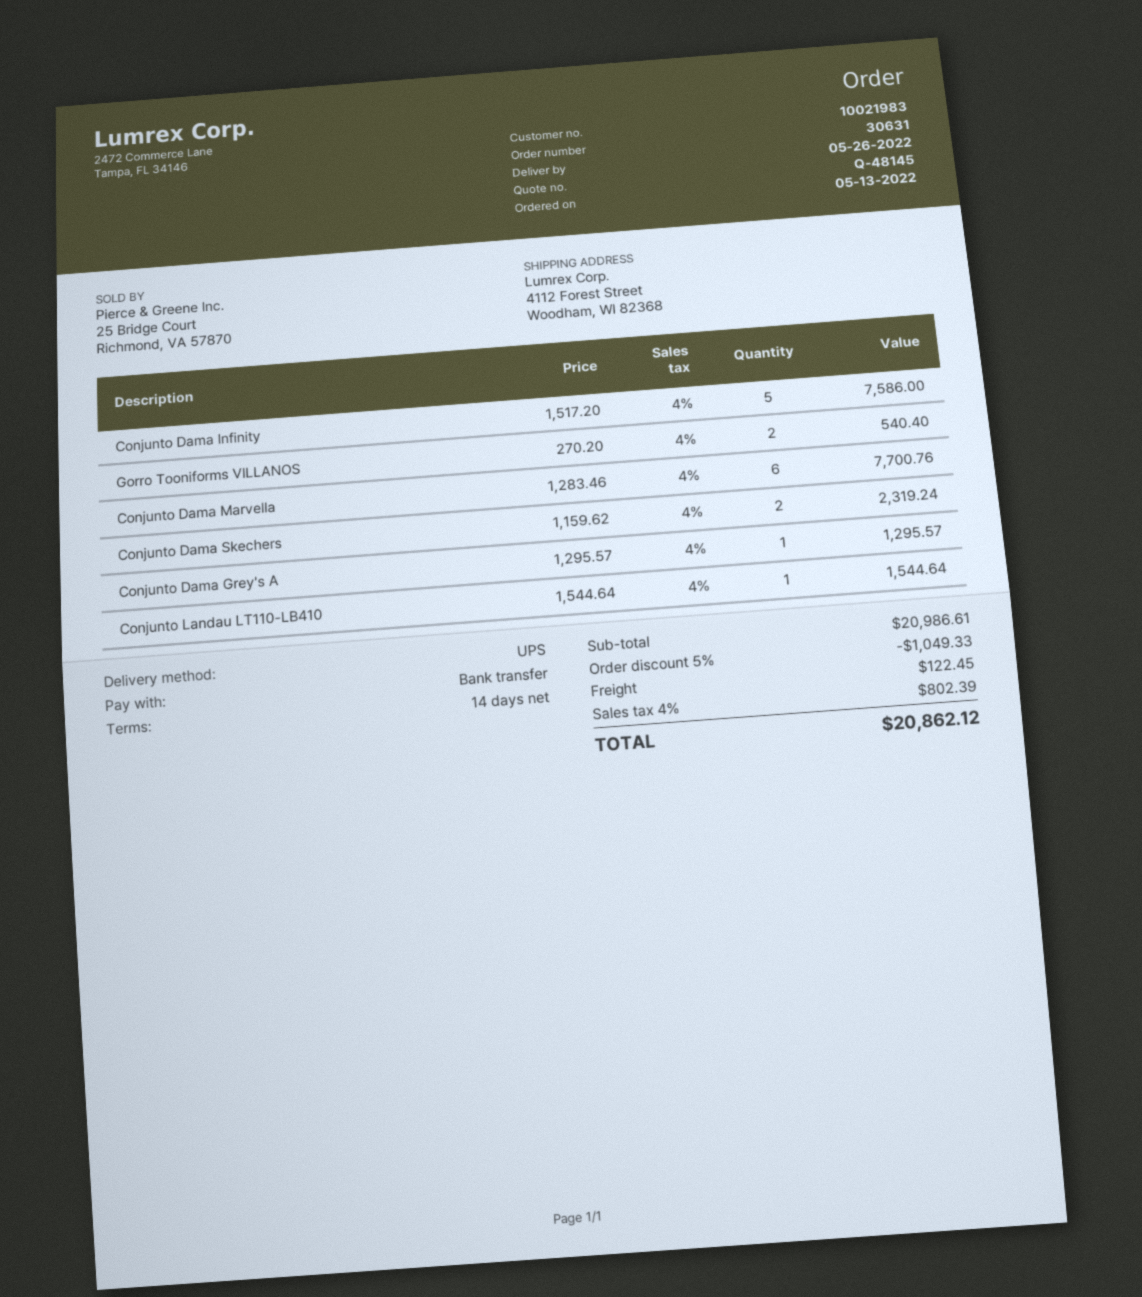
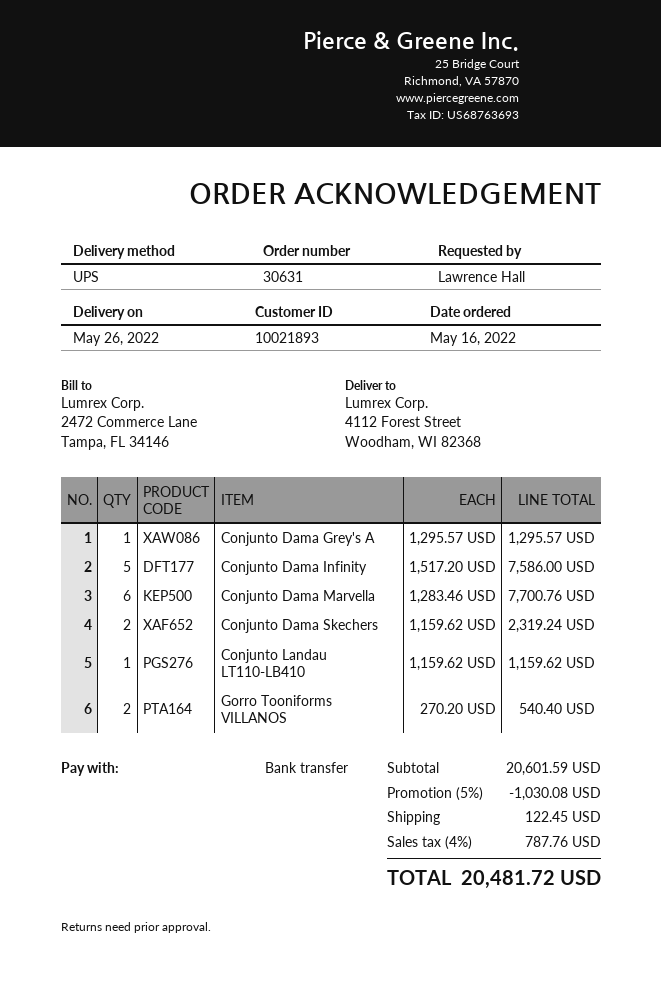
order date: 2022-05-13 -> 2022-05-16
customer number: 10021983 -> 10021893
Conjunto Landau LT110-LB410: 1 x 1544.64 = 1544.64 -> 1 x 1159.62 = 1159.62
subtotal: 20986.61 -> 20601.59
discount: 5% = 1049.33 -> 5% = 1030.08
tax: 4% = 802.39 -> 4% = 787.76
total: 20862.12 -> 20481.72

